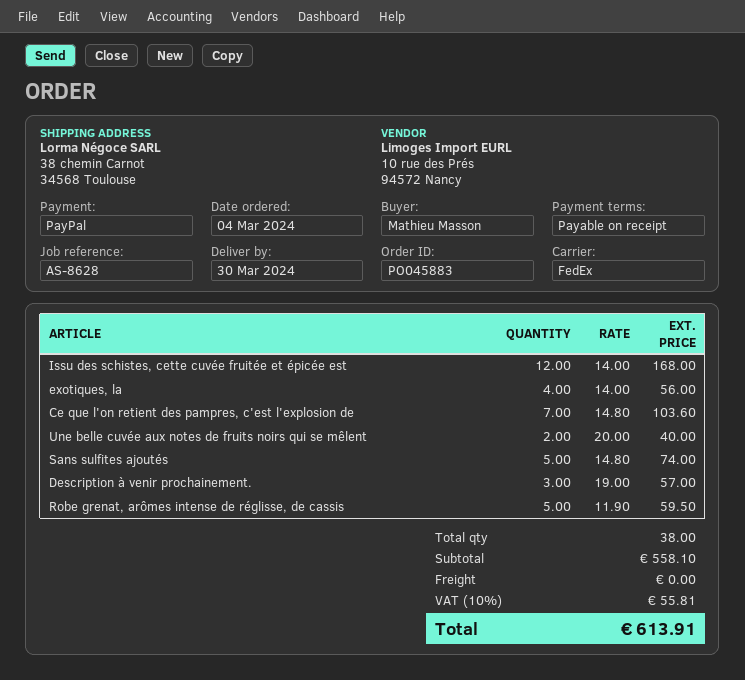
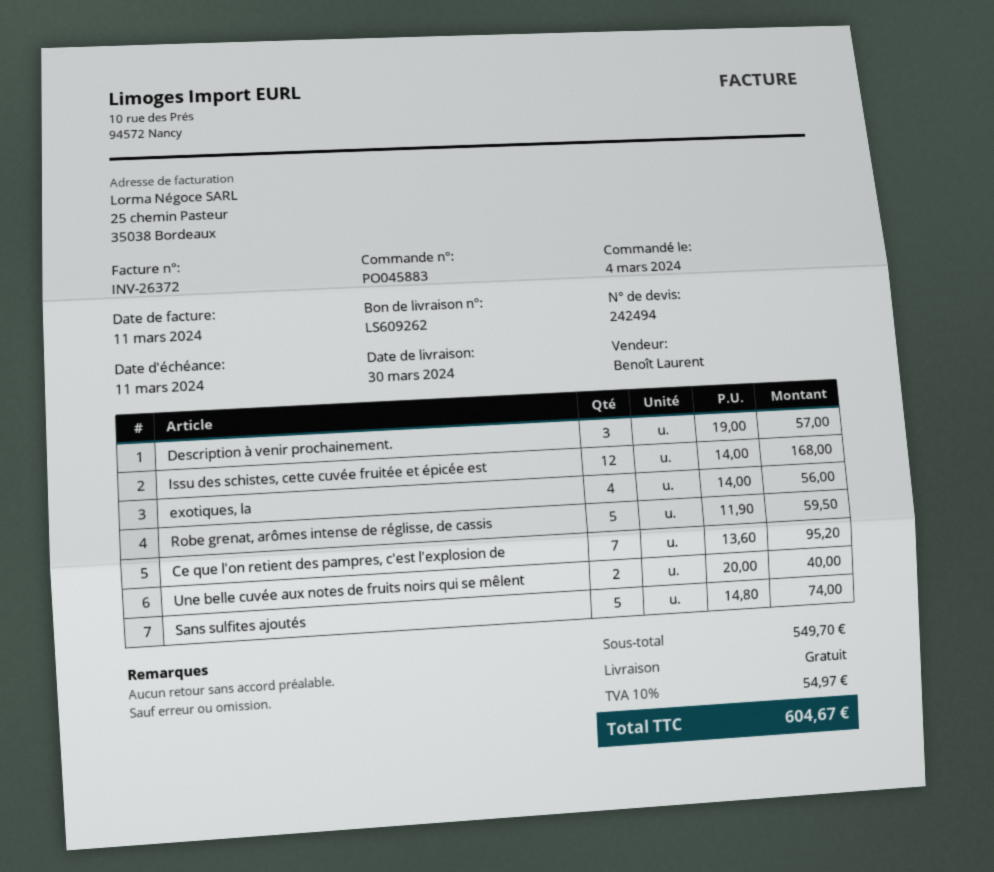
Ce que l'on retient des pampres, c'est l'explosion de: 7 x 14.80 = 103.60 -> 7 x 13.60 = 95.20
subtotal: 558.10 -> 549.70
tax: 10% = 55.81 -> 10% = 54.97
total: 613.91 -> 604.67

